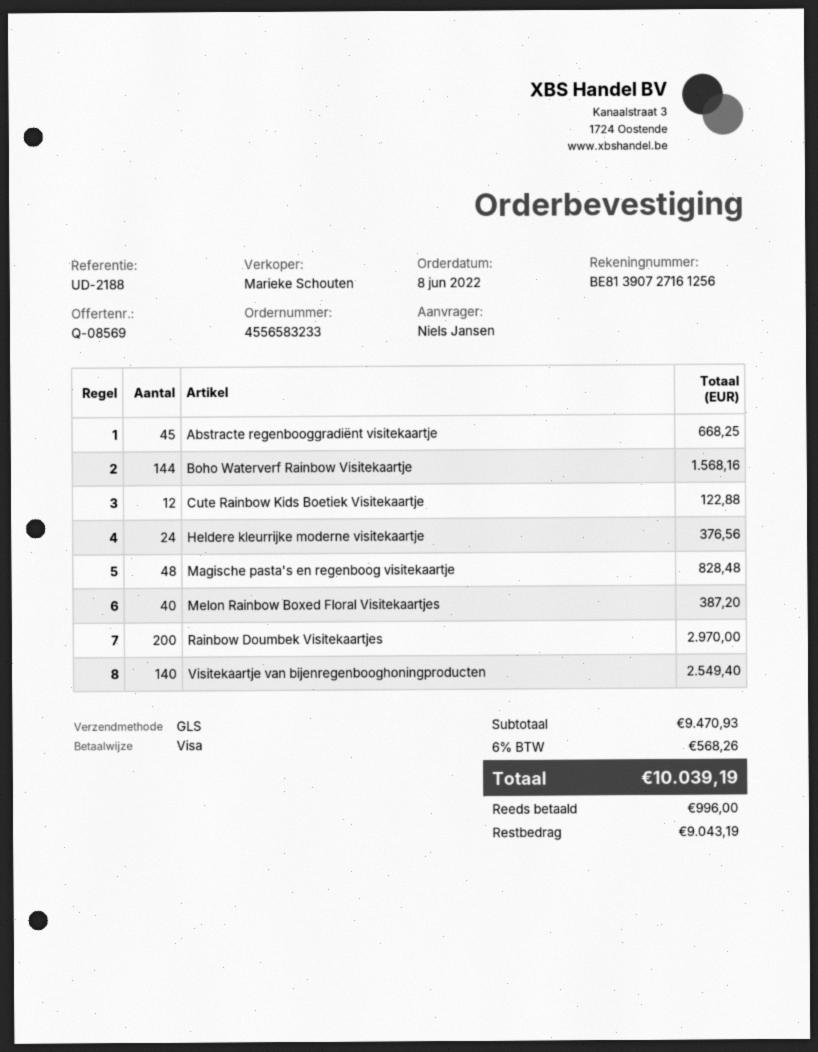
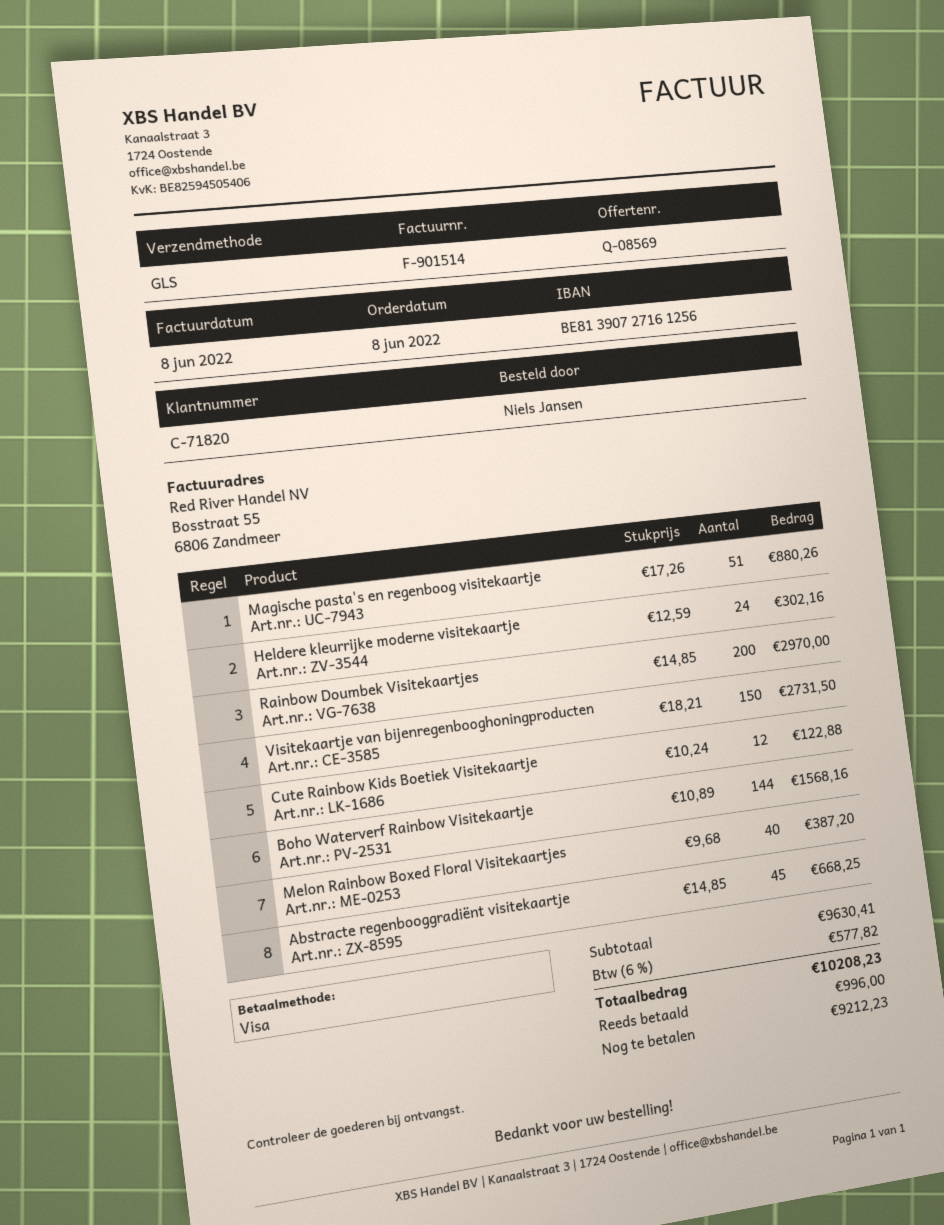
Heldere kleurrijke moderne visitekaartje: 24 for 376.56 -> 24 for 302.16
Magische pasta's en regenboog visitekaartje: 48 for 828.48 -> 51 for 880.26
Visitekaartje van bijenregenbooghoningproducten: 140 for 2549.40 -> 150 for 2731.50
subtotal: 9470.93 -> 9630.41
tax: 6% = 568.26 -> 6% = 577.82
total: 10039.19 -> 10208.23
balance: 9043.19 -> 9212.23

